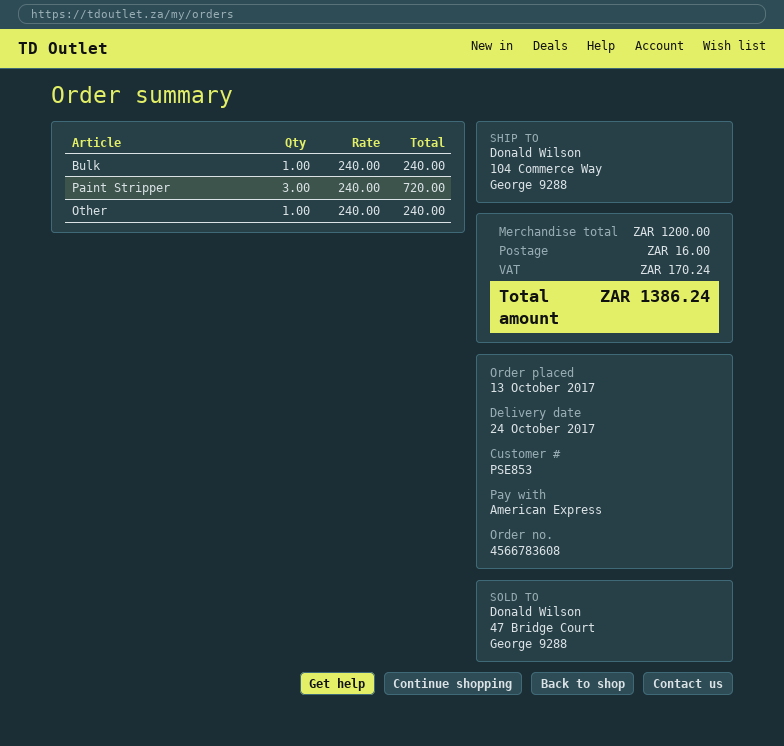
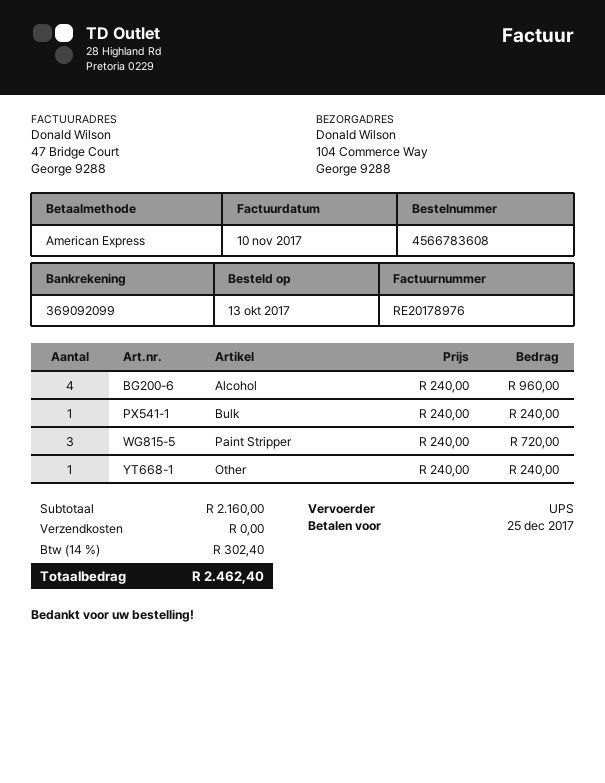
Alcohol: none -> 4 x 240.00 = 960.00
subtotal: 1200.00 -> 2160.00
shipping: 16.00 -> 0.00
tax: 170.24 -> 302.40
total: 1386.24 -> 2462.40

